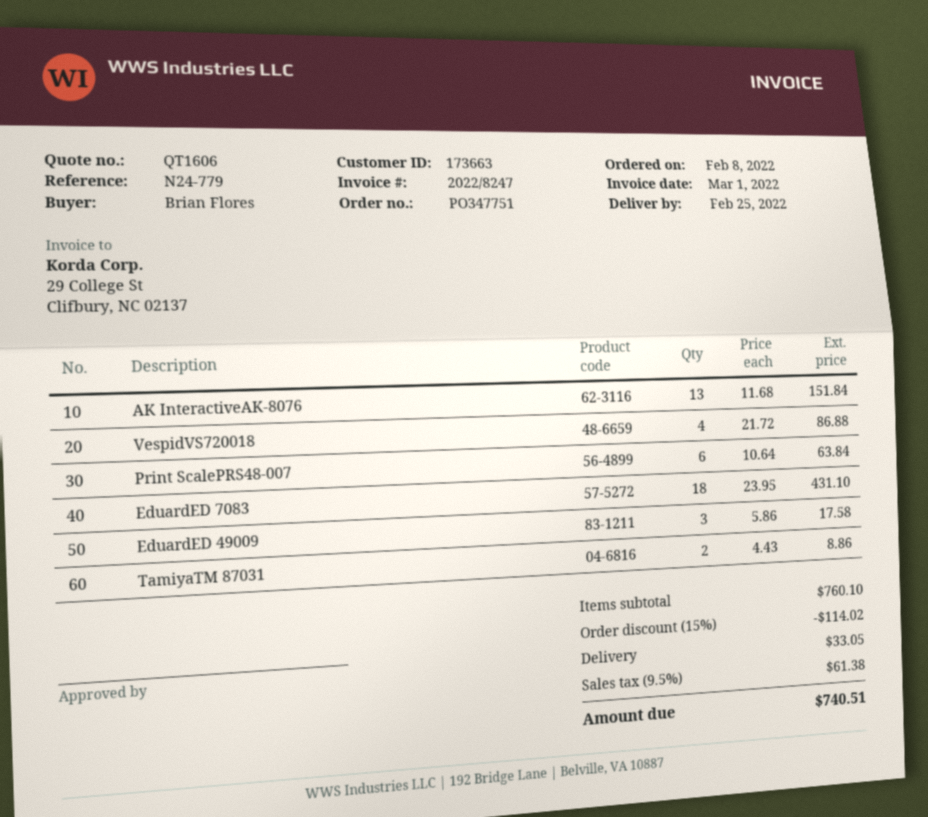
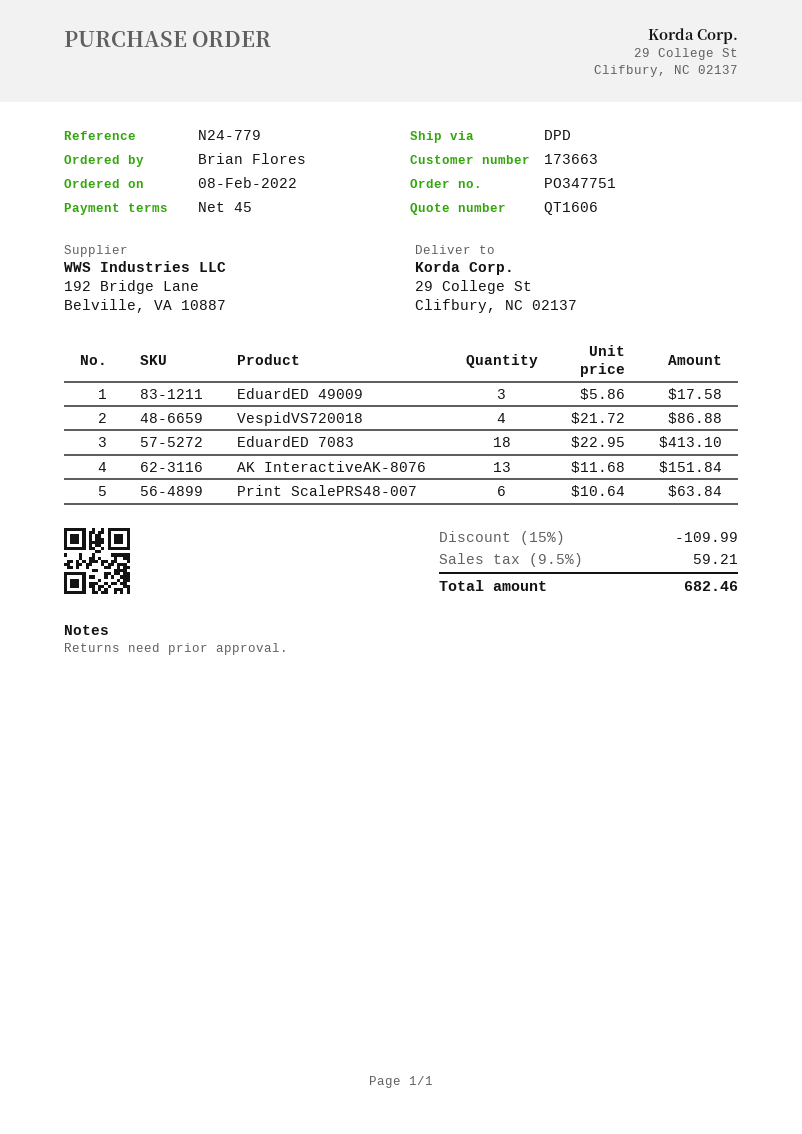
EduardED 7083: 18 x 23.95 = 431.10 -> 18 x 22.95 = 413.10
TamiyaTM 87031: 2 x 4.43 = 8.86 -> none
discount: 15% = 114.02 -> 15% = 109.99
shipping: 33.05 -> none
tax: 9.5% = 61.38 -> 9.5% = 59.21
total: 740.51 -> 682.46

